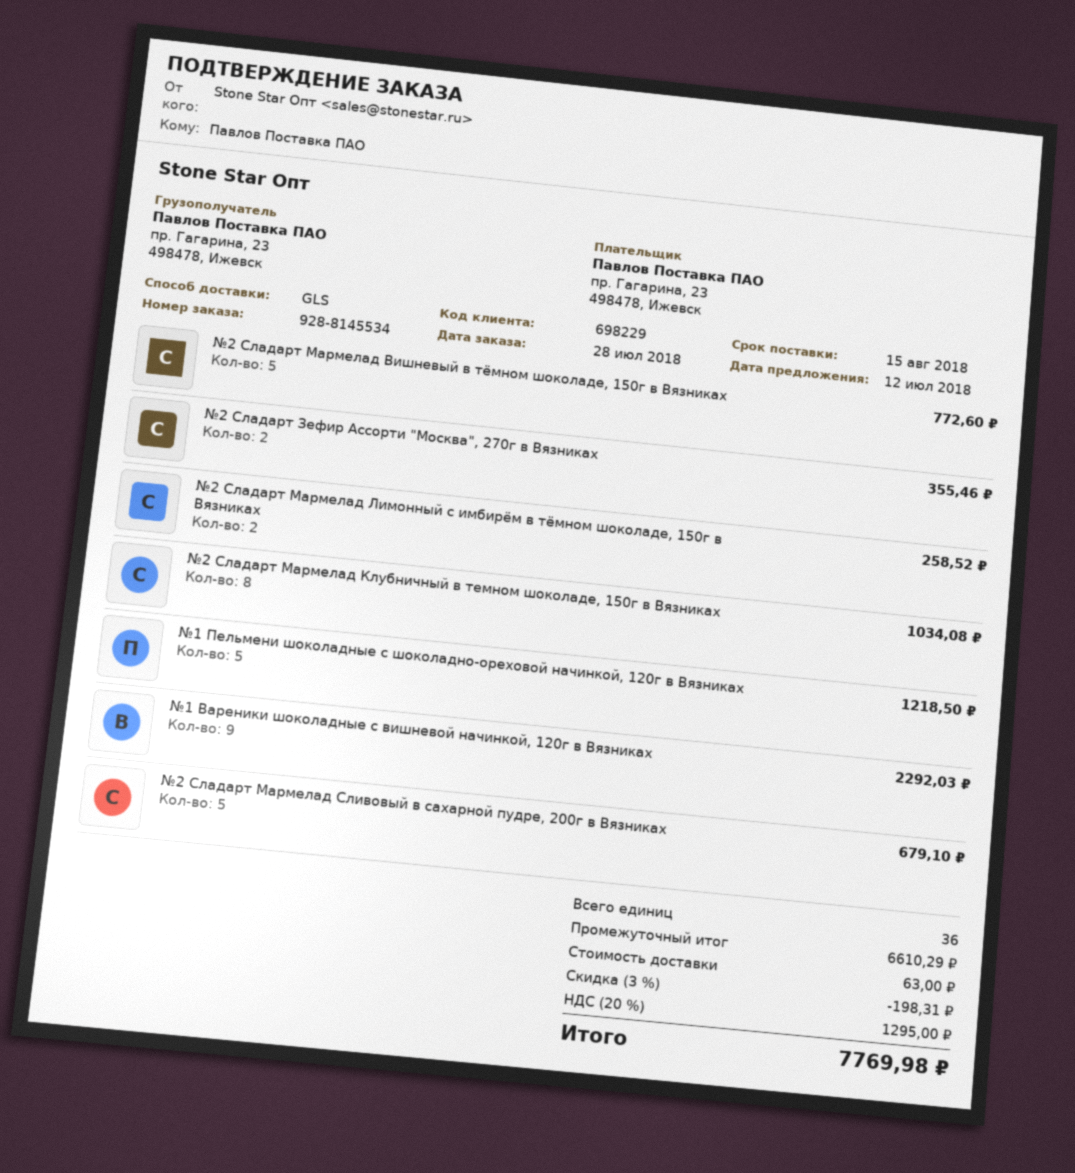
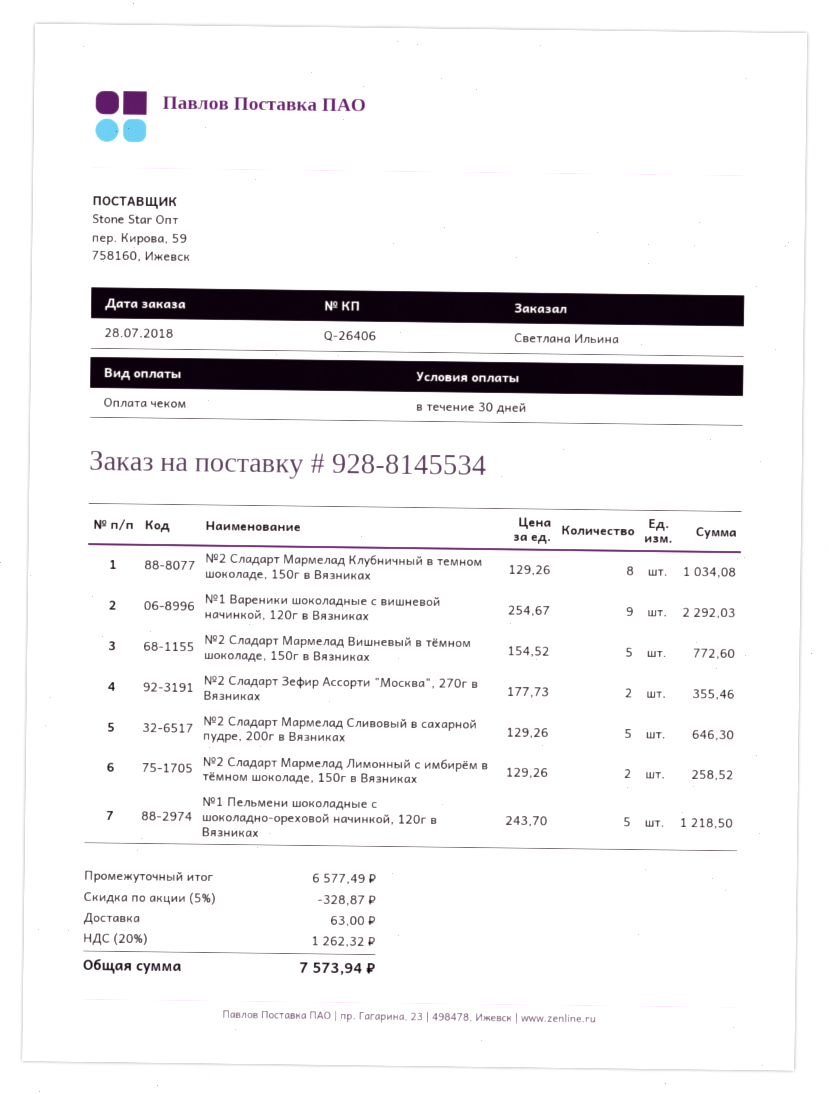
№2 Сладарт Мармелад Сливовый в сахарной пудре, 200г в Вязниках: 5 for 679.10 -> 5 for 646.30
subtotal: 6610.29 -> 6577.49
discount: 3% = 198.31 -> 5% = 328.87
tax: 20% = 1295.00 -> 20% = 1262.32
total: 7769.98 -> 7573.94

